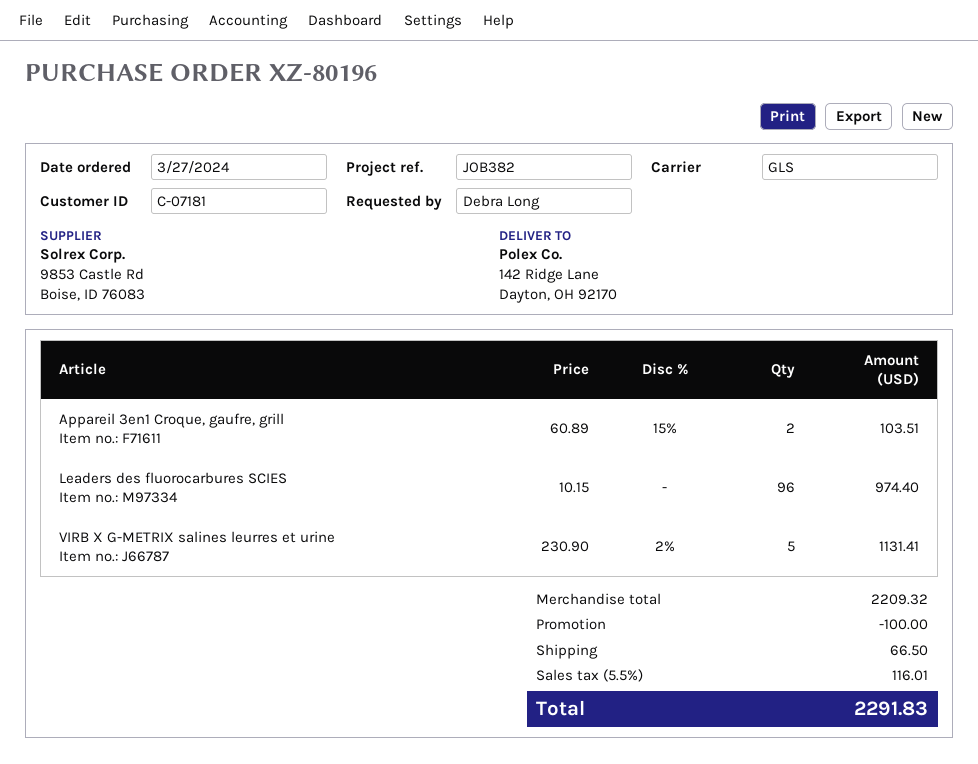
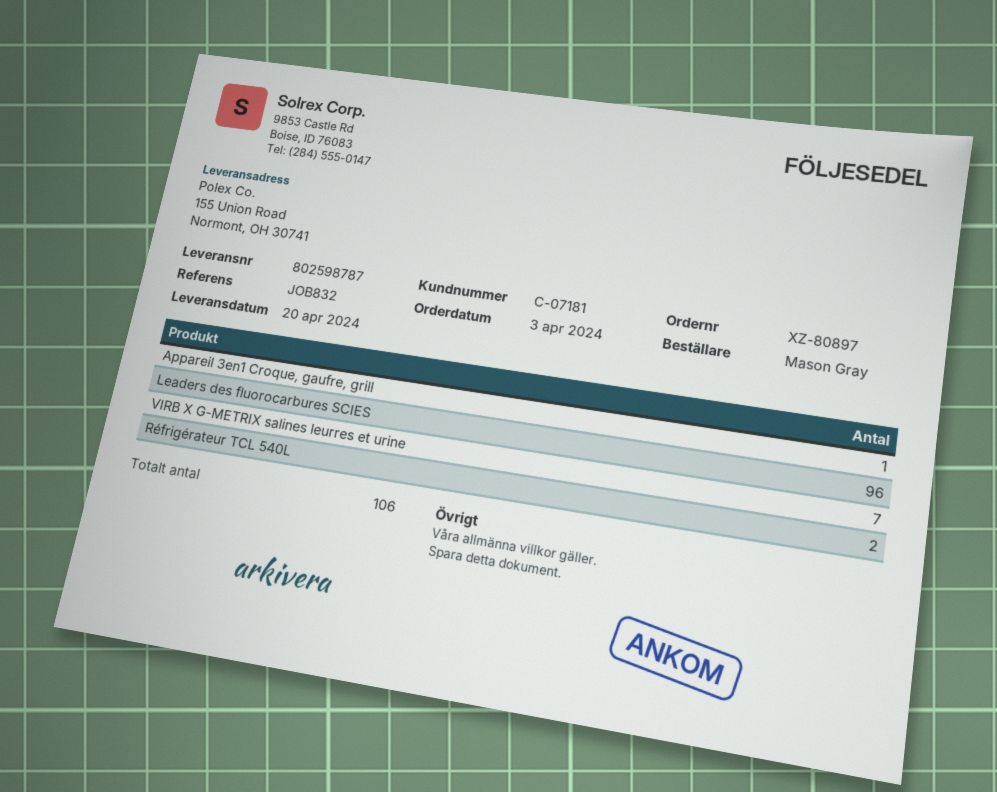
order number: XZ-80196 -> XZ-80897
order date: 2024-03-27 -> 2024-04-03
reference: JOB382 -> JOB832
ordered by: Debra Long -> Mason Gray
ship to: 142 Ridge Lane, Dayton, OH 92170 -> 155 Union Road, Normont, OH 30741
Appareil 3en1 Croque, gaufre, grill: 2 -> 1
VIRB X G-METRIX salines leurres et urine: 5 -> 7
Réfrigérateur TCL 540L: none -> 2

